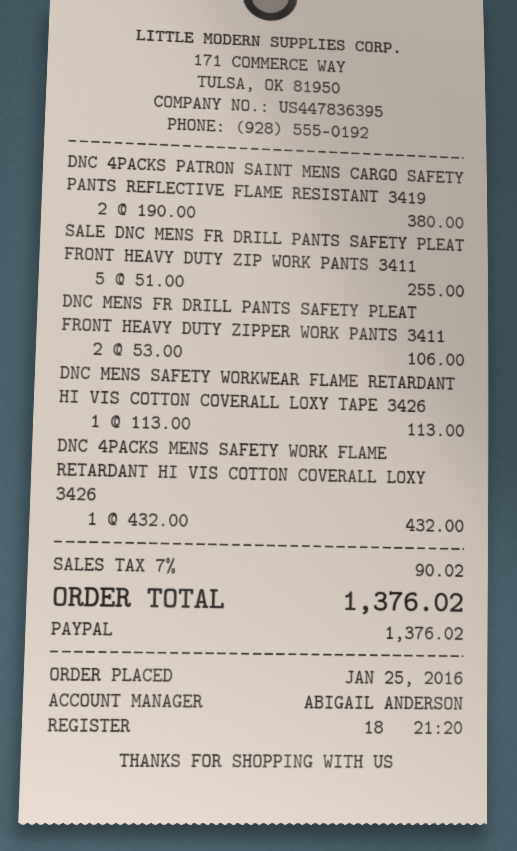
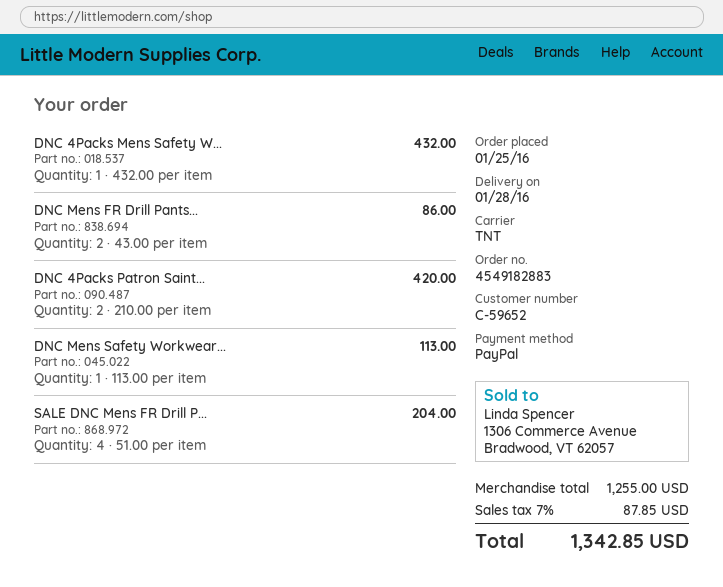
DNC 4PACKS PATRON SAINT MENS CARGO SAFETY PANTS REFLECTIVE FLAME RESISTANT 3419: 2 x 190.00 = 380.00 -> 2 x 210.00 = 420.00
SALE DNC MENS FR DRILL PANTS SAFETY PLEAT FRONT HEAVY DUTY ZIP WORK PANTS 3411: 5 x 51.00 = 255.00 -> 4 x 51.00 = 204.00
DNC MENS FR DRILL PANTS SAFETY PLEAT FRONT HEAVY DUTY ZIPPER WORK PANTS 3411: 2 x 53.00 = 106.00 -> 2 x 43.00 = 86.00
tax: 7% = 90.02 -> 7% = 87.85
total: 1376.02 -> 1342.85

